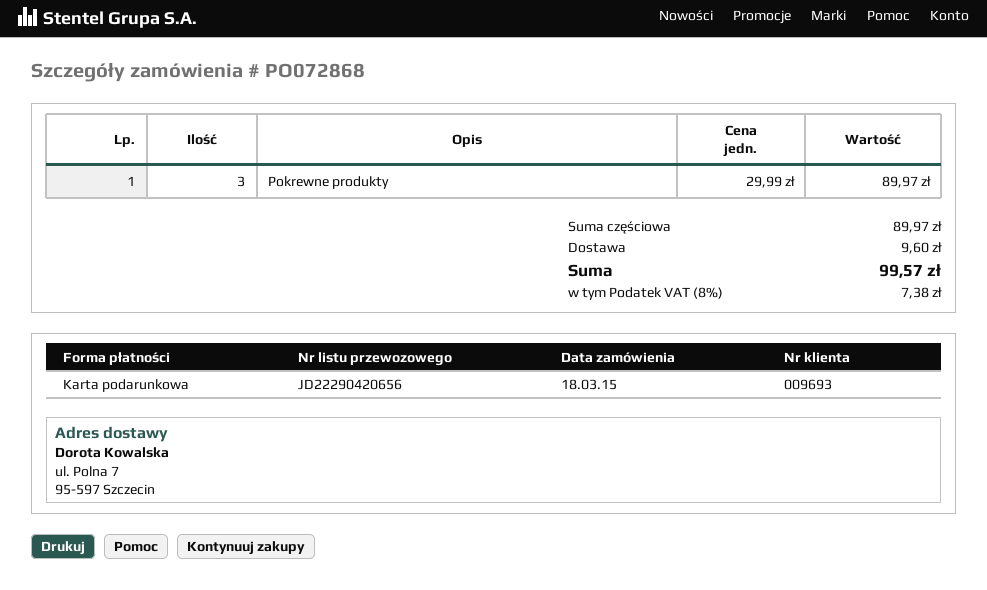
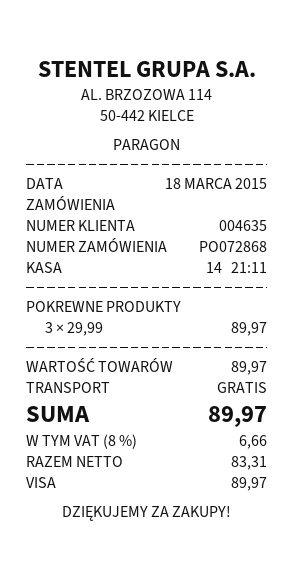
customer number: 009693 -> 004635
payment method: gift card -> Visa
shipping: 9.60 -> 0.00
tax: 8% = 7.38 -> 8% = 6.66
total: 99.57 -> 89.97

